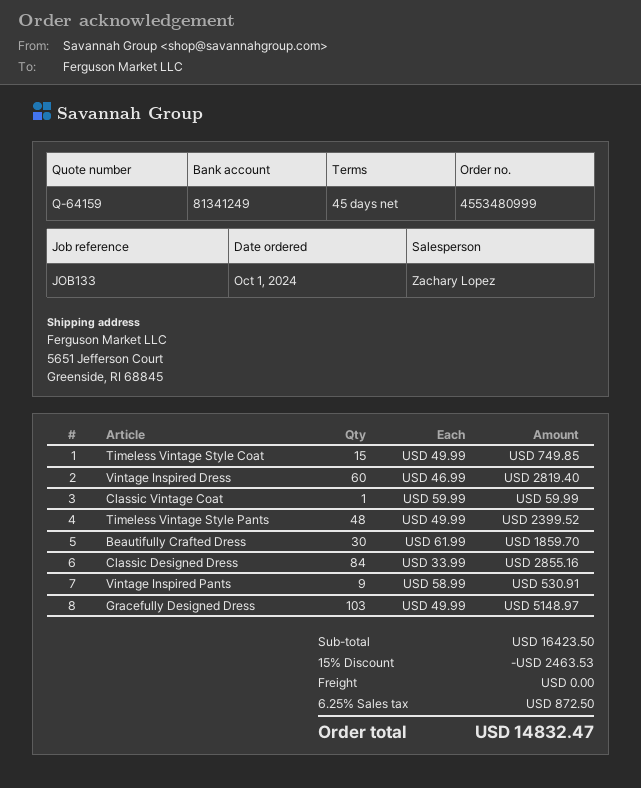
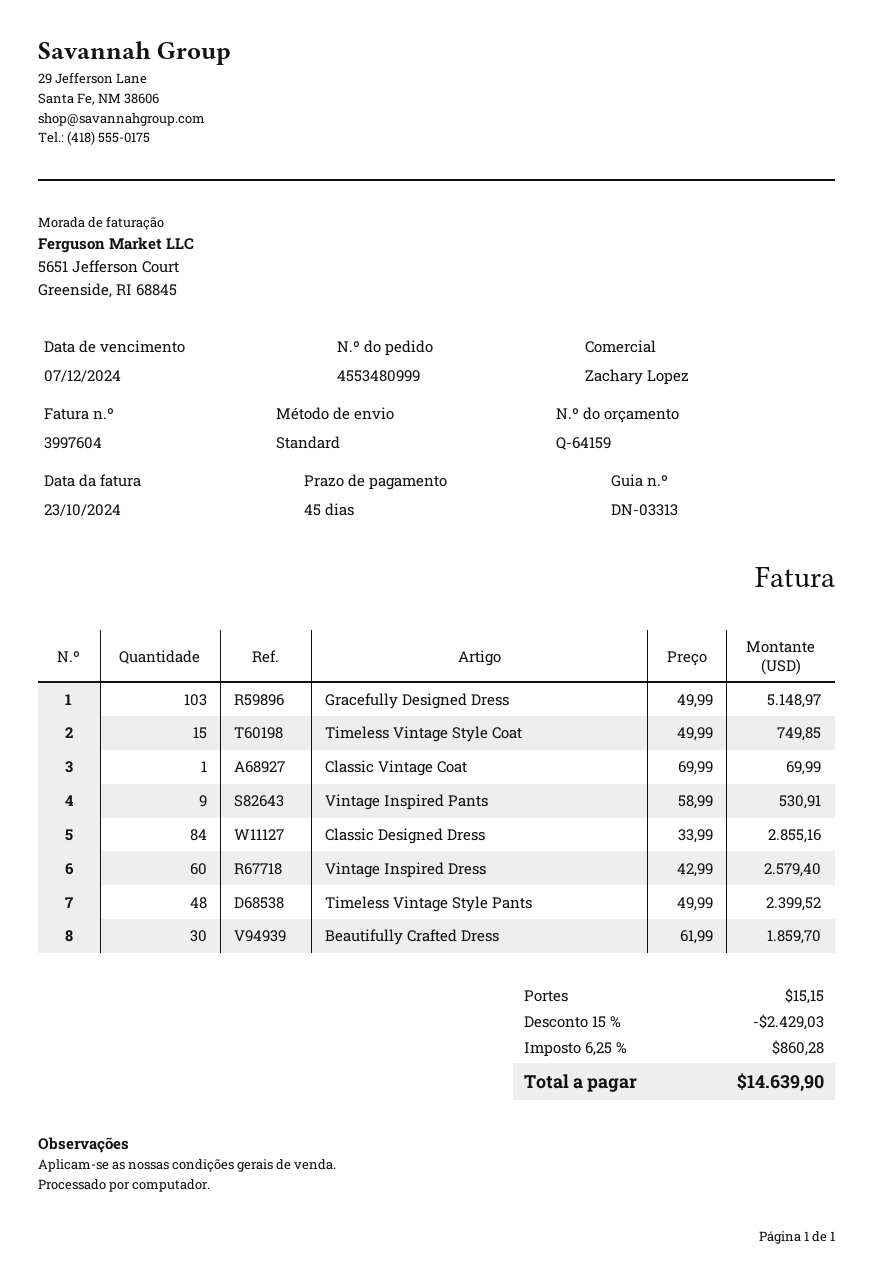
Vintage Inspired Dress: 60 x 46.99 = 2819.40 -> 60 x 42.99 = 2579.40
Classic Vintage Coat: 1 x 59.99 = 59.99 -> 1 x 69.99 = 69.99
discount: 15% = 2463.53 -> 15% = 2429.03
shipping: 0.00 -> 15.15
tax: 6.25% = 872.50 -> 6.25% = 860.28
total: 14832.47 -> 14639.90

